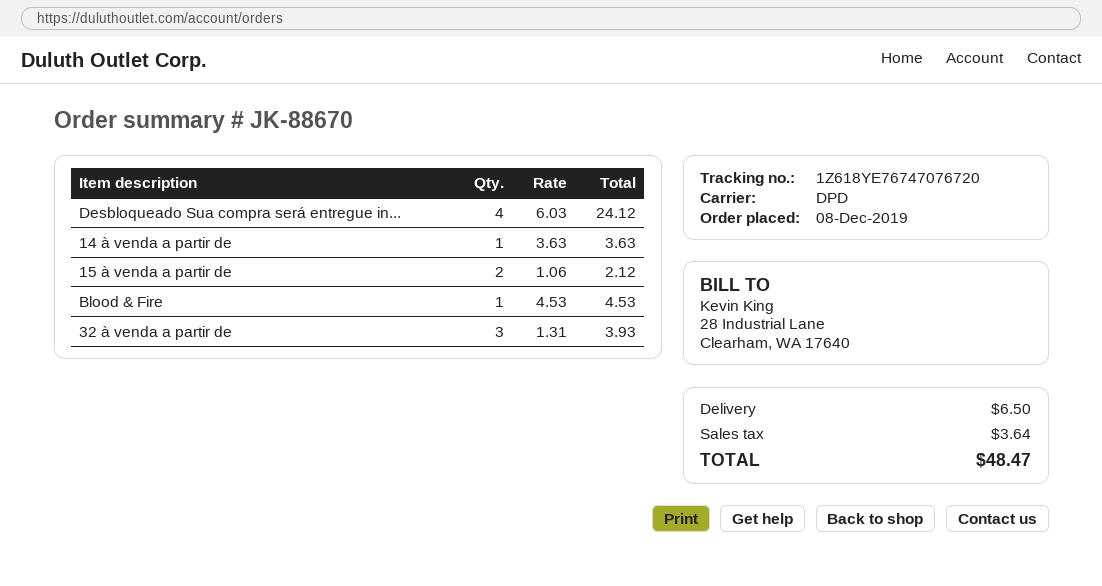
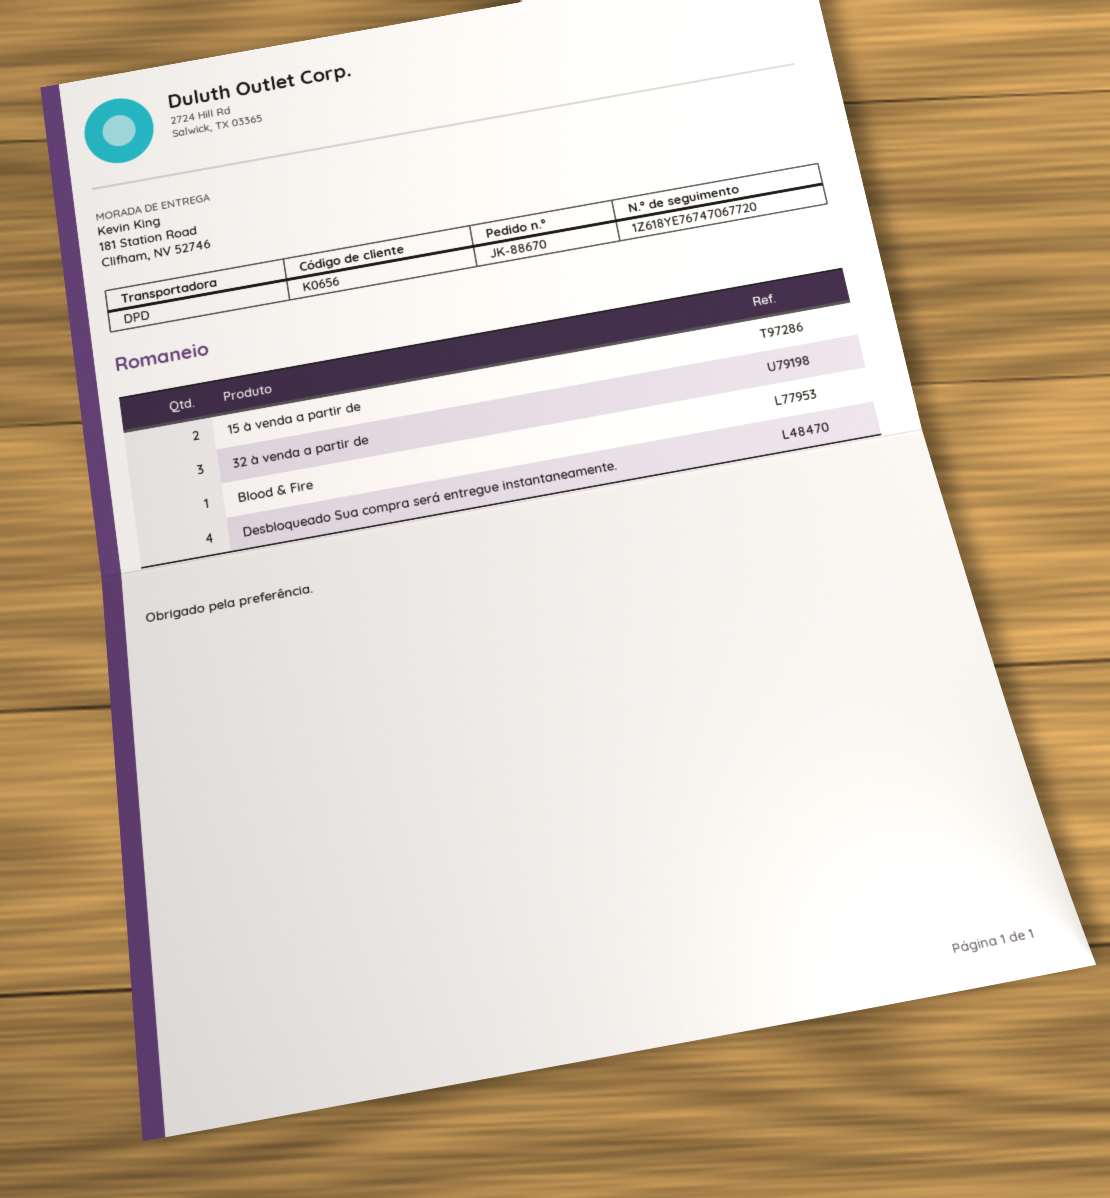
tracking number: 1Z618YE76747076720 -> 1Z618YE76747067720
14 à venda a partir de: 1 -> none

